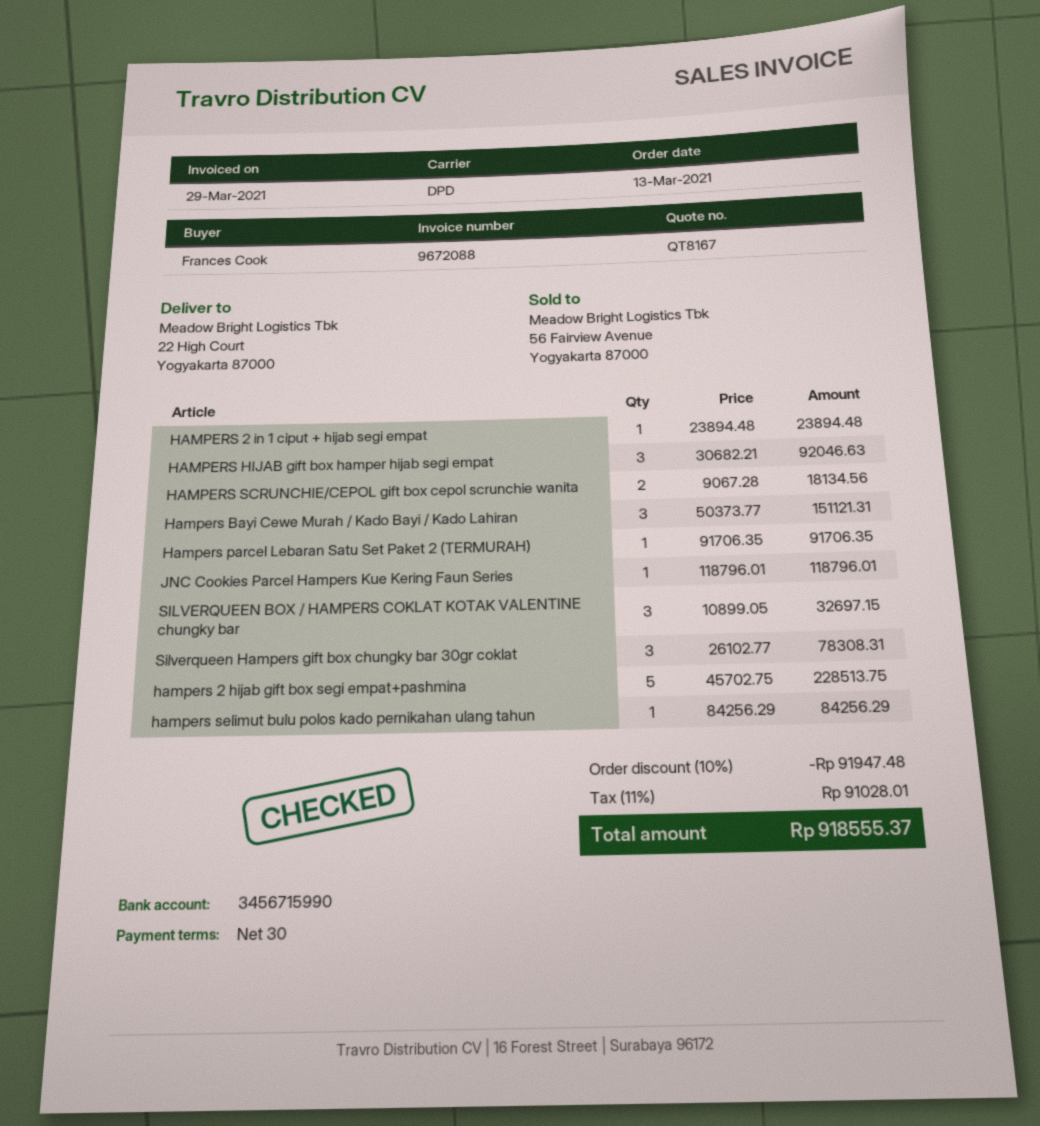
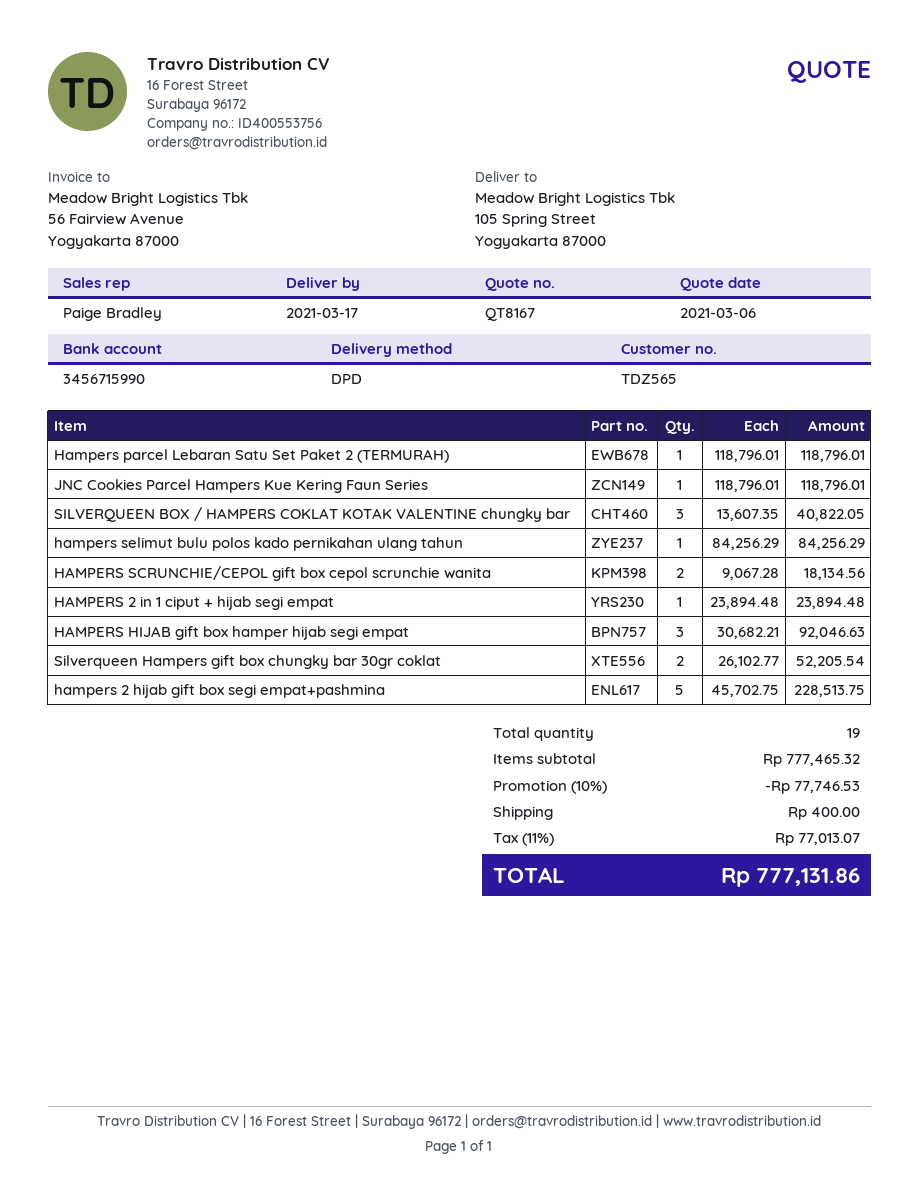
ship to: 22 High Court, Yogyakarta 87000 -> 105 Spring Street, Yogyakarta 87000
Hampers Bayi Cewe Murah / Kado Bayi / Kado Lahiran: 3 x 50373.77 = 151121.31 -> none
Hampers parcel Lebaran Satu Set Paket 2 (TERMURAH): 1 x 91706.35 = 91706.35 -> 1 x 118796.01 = 118796.01
SILVERQUEEN BOX / HAMPERS COKLAT KOTAK VALENTINE chungky bar: 3 x 10899.05 = 32697.15 -> 3 x 13607.35 = 40822.05
Silverqueen Hampers gift box chungky bar 30gr coklat: 3 x 26102.77 = 78308.31 -> 2 x 26102.77 = 52205.54
discount: 10% = 91947.48 -> 10% = 77746.53
shipping: none -> 400.00
tax: 11% = 91028.01 -> 11% = 77013.07
total: 918555.37 -> 777131.86

